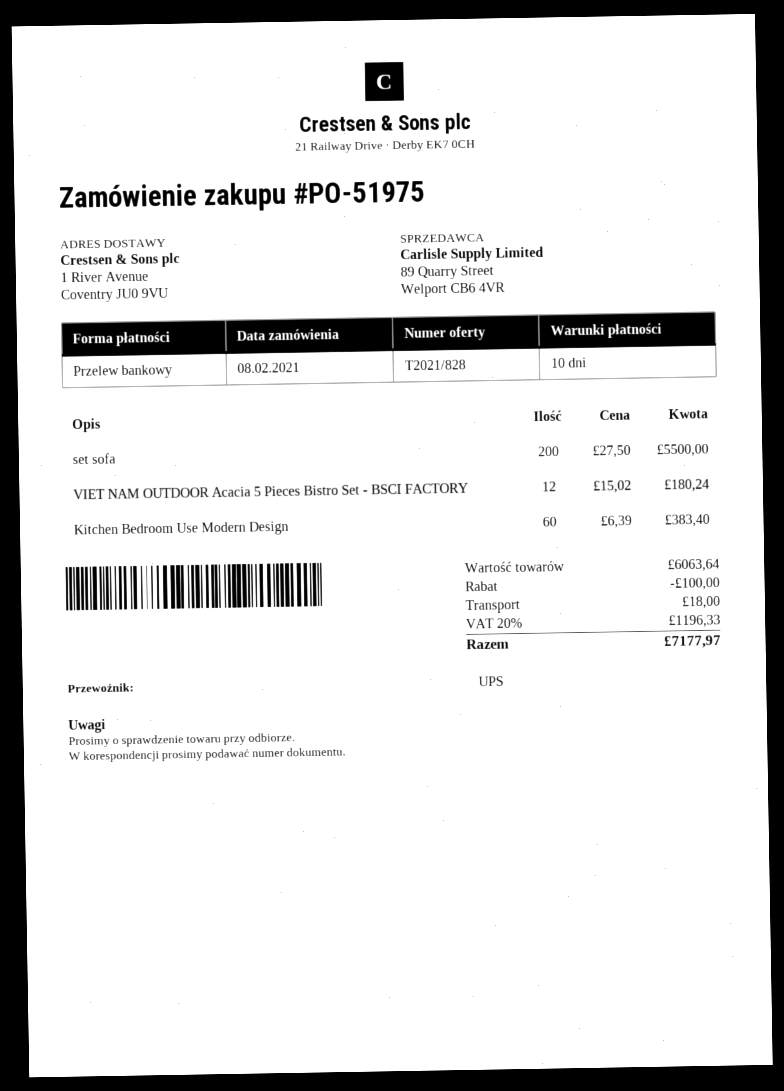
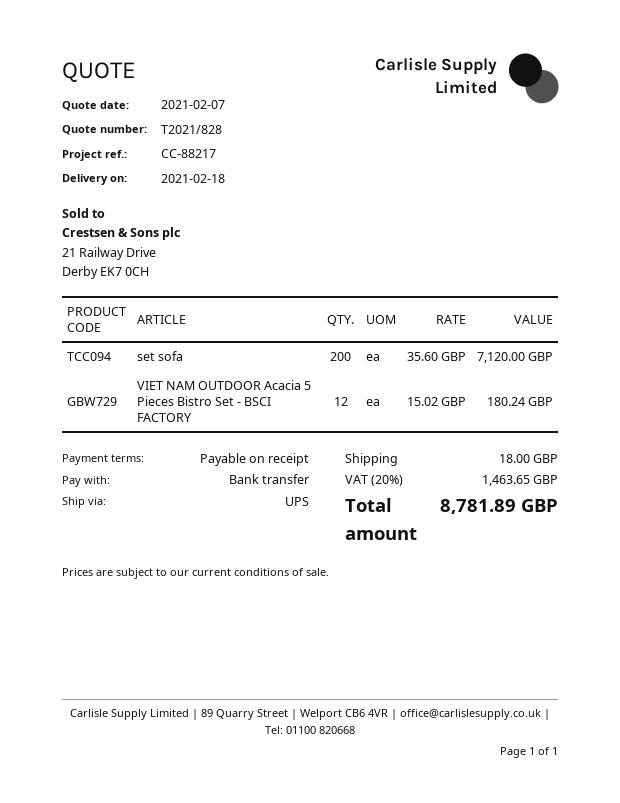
payment terms: 10 days -> on receipt
set sofa: 200 x 27.50 = 5500.00 -> 200 x 35.60 = 7120.00
Kitchen Bedroom Use Modern Design: 60 x 6.39 = 383.40 -> none
discount: 100.00 -> none
tax: 20% = 1196.33 -> 20% = 1463.65
total: 7177.97 -> 8781.89

